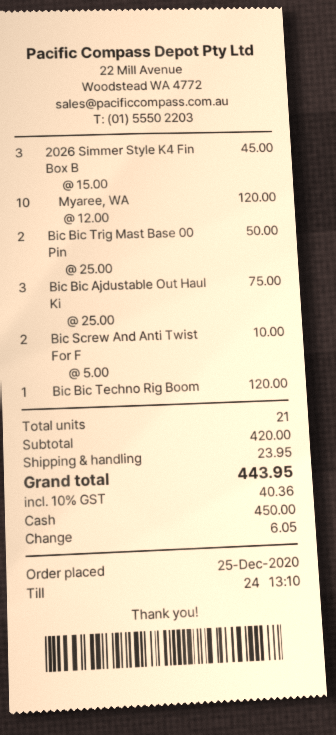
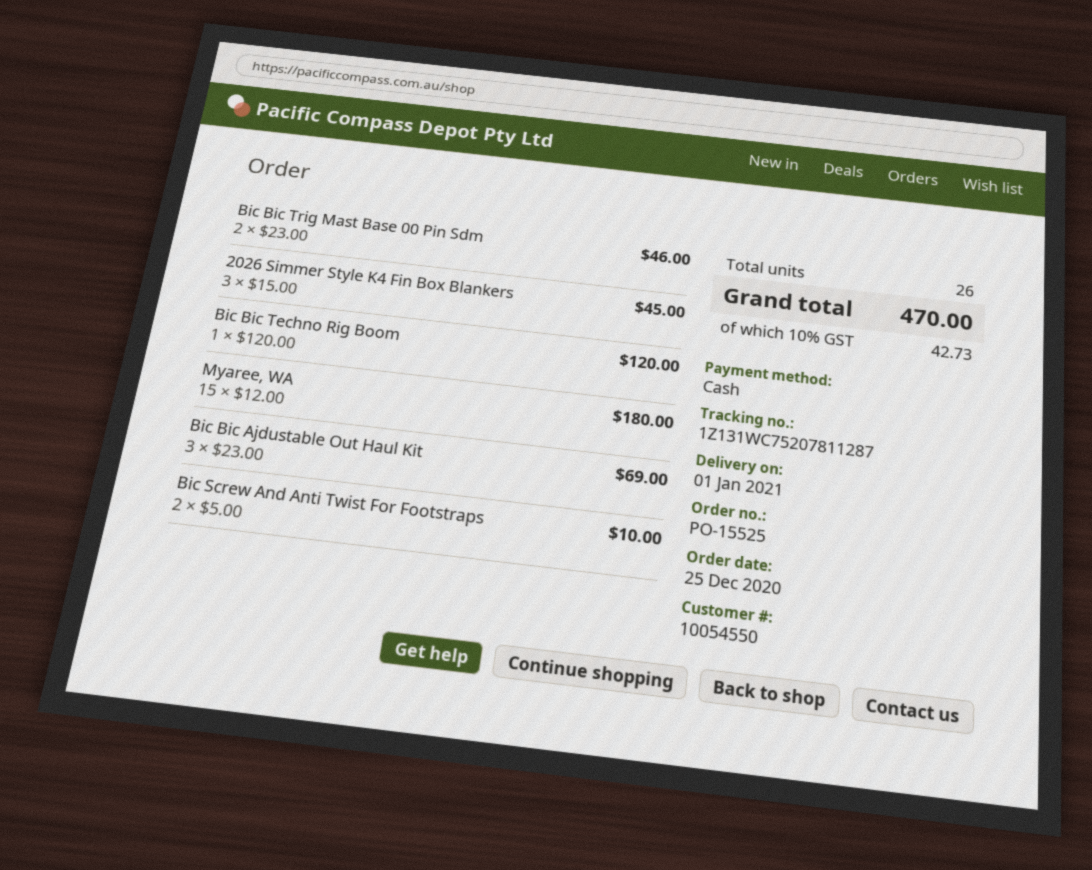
Myaree, WA: 10 x 12.00 = 120.00 -> 15 x 12.00 = 180.00
Bic Bic Trig Mast Base 00 Pin: 2 x 25.00 = 50.00 -> 2 x 23.00 = 46.00
Bic Bic Ajdustable Out Haul Ki: 3 x 25.00 = 75.00 -> 3 x 23.00 = 69.00
total quantity: 21 -> 26
shipping: 23.95 -> none
tax: 10% = 40.36 -> 10% = 42.73
total: 443.95 -> 470.00

